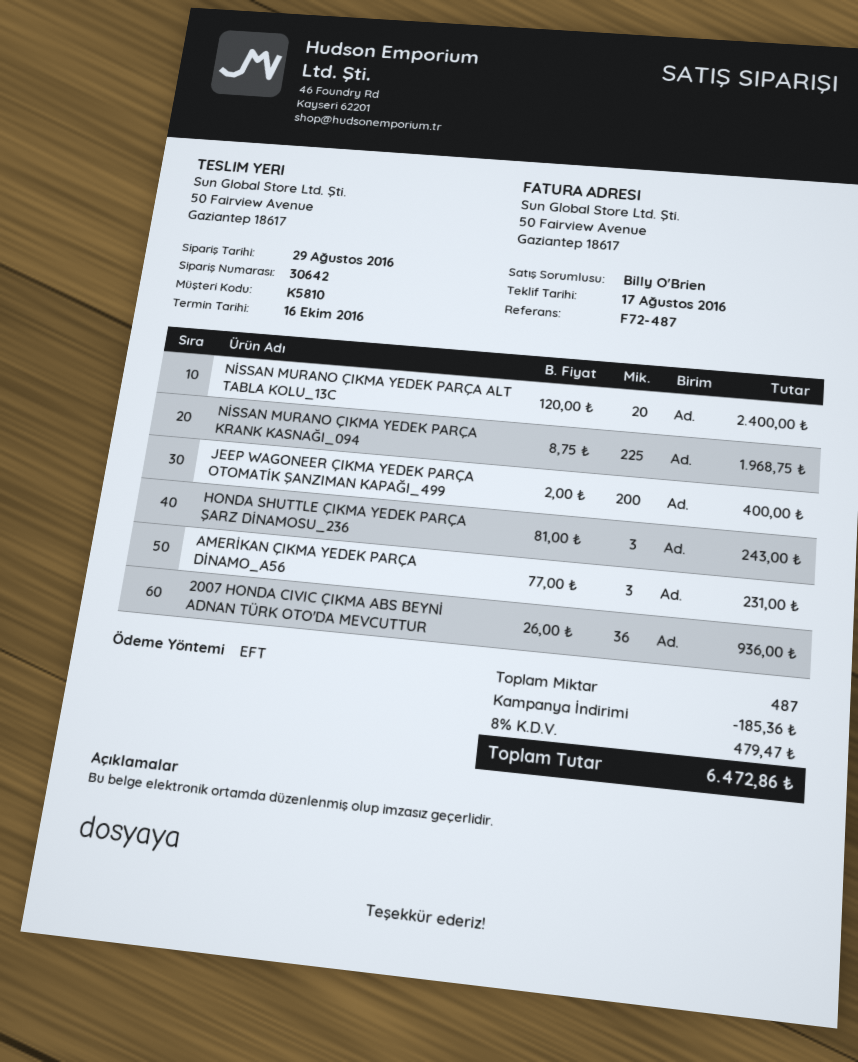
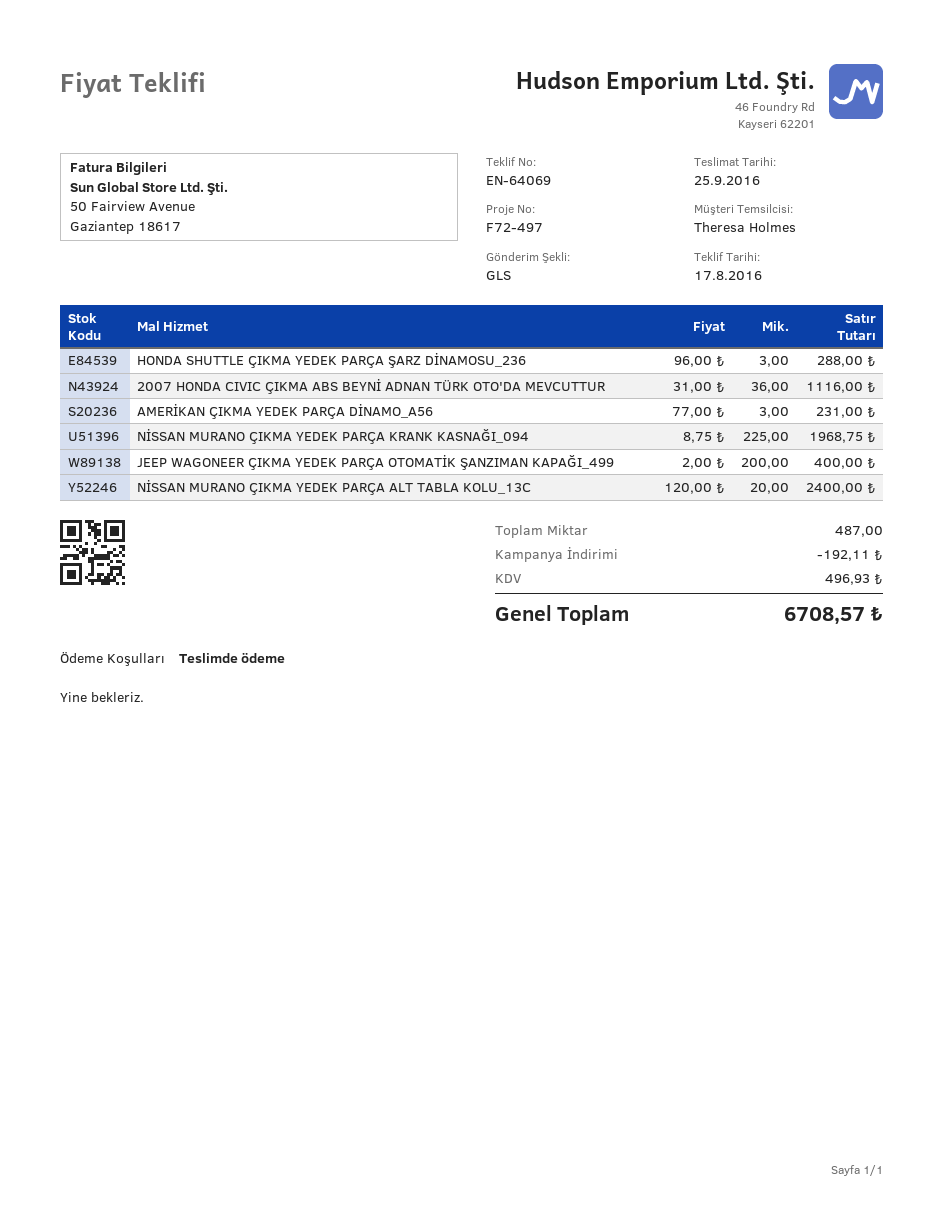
delivery date: 2016-10-16 -> 2016-09-25
reference: F72-487 -> F72-497
sales rep: Billy O'Brien -> Theresa Holmes
HONDA SHUTTLE ÇIKMA YEDEK PARÇA ŞARZ DİNAMOSU_236: 3 x 81.00 = 243.00 -> 3 x 96.00 = 288.00
2007 HONDA CIVIC ÇIKMA ABS BEYNİ ADNAN TÜRK OTO'DA MEVCUTTUR: 36 x 26.00 = 936.00 -> 36 x 31.00 = 1116.00
discount: 185.36 -> 192.11
tax: 479.47 -> 496.93
total: 6472.86 -> 6708.57

